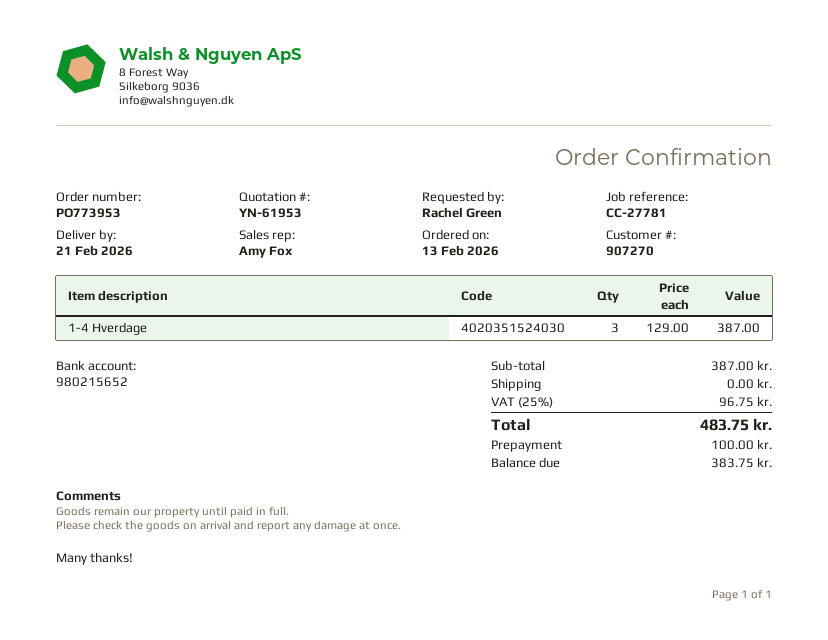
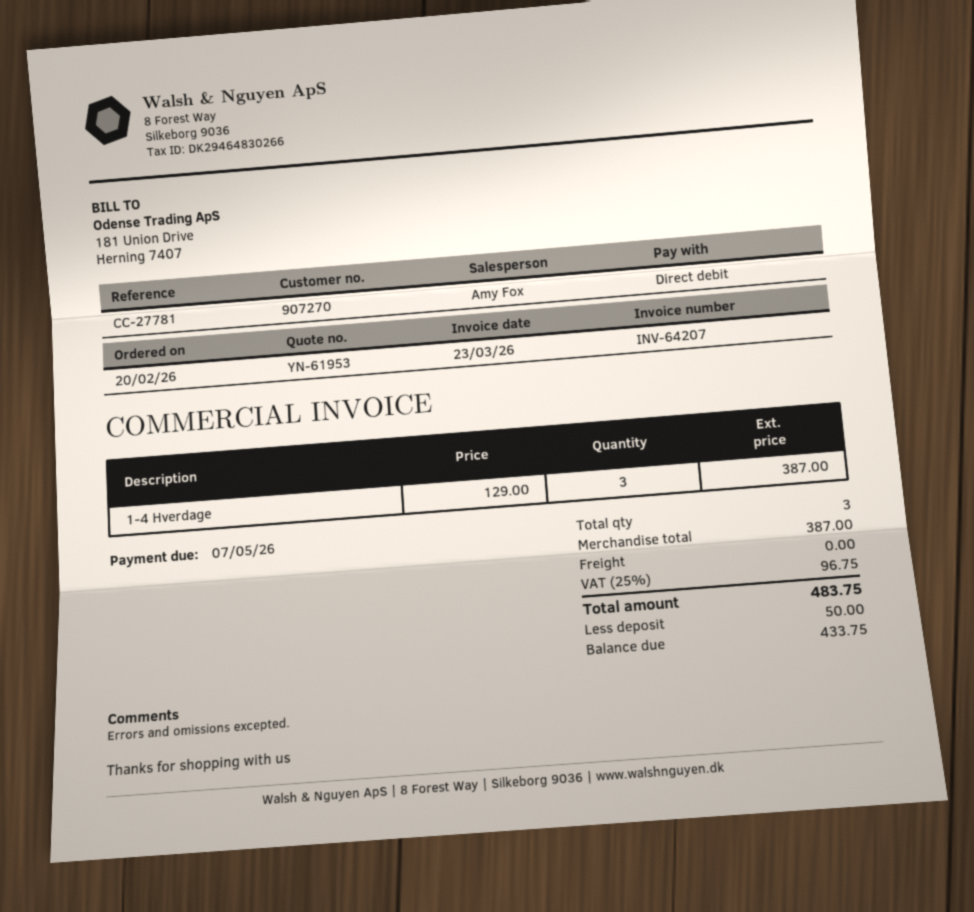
order date: 2026-02-13 -> 2026-02-20
deposit: 100.00 -> 50.00
balance: 383.75 -> 433.75

